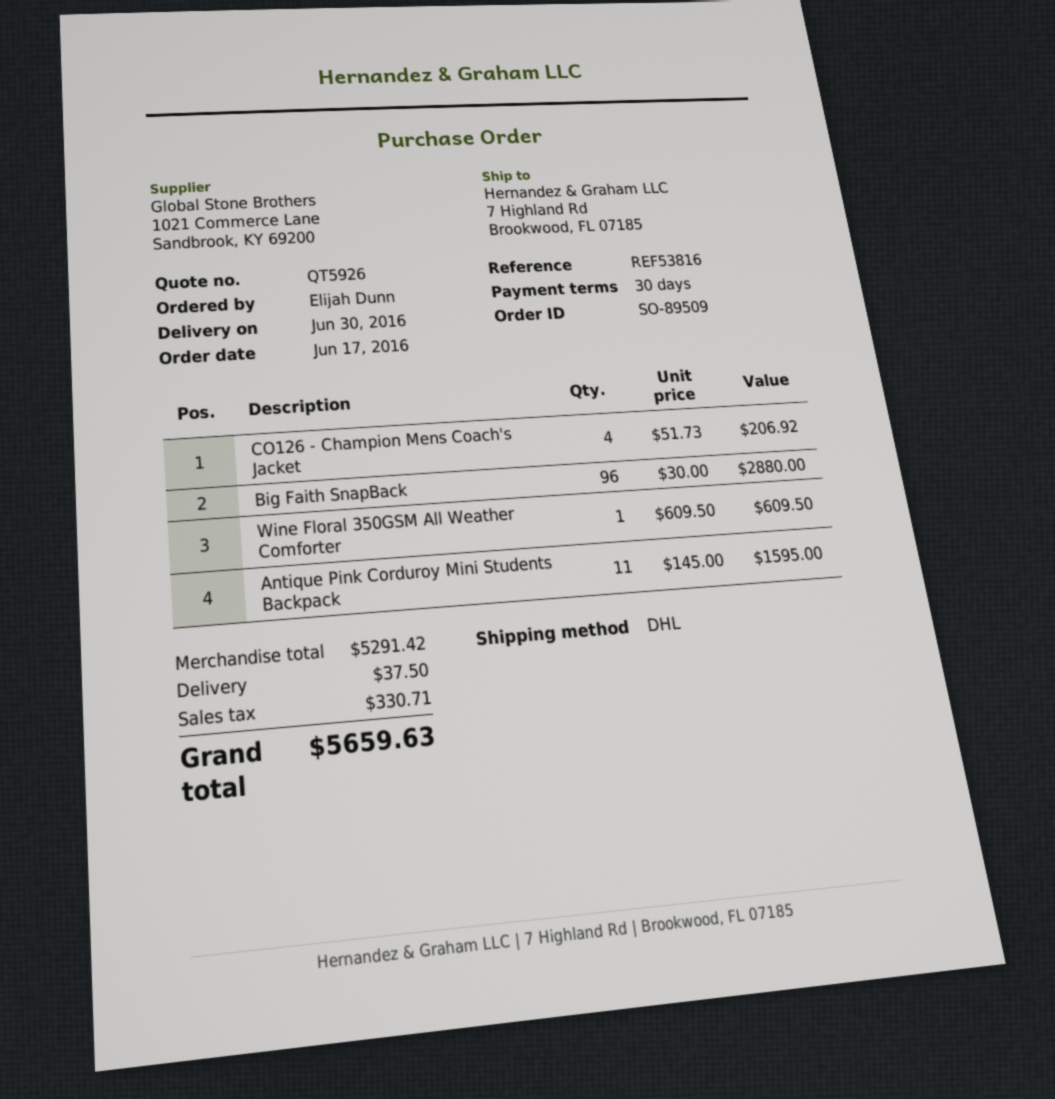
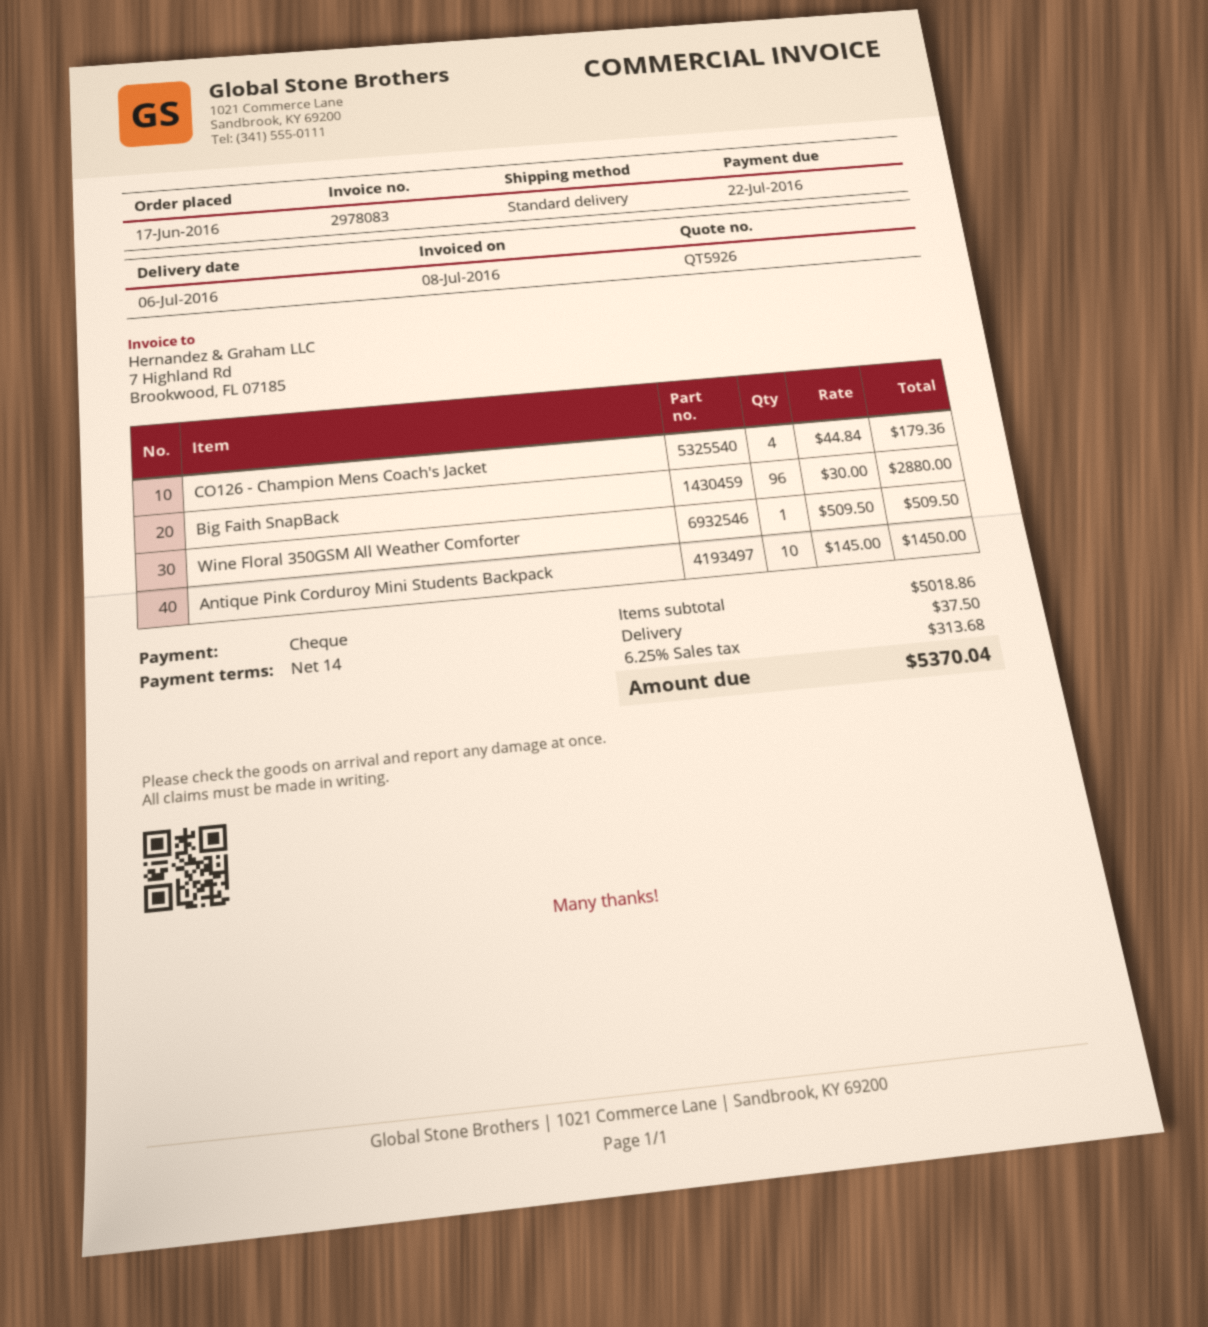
delivery date: 2016-06-30 -> 2016-07-06
payment terms: 30 days -> 14 days
shipping method: DHL -> standard
CO126 - Champion Mens Coach's Jacket: 4 x 51.73 = 206.92 -> 4 x 44.84 = 179.36
Wine Floral 350GSM All Weather Comforter: 1 x 609.50 = 609.50 -> 1 x 509.50 = 509.50
Antique Pink Corduroy Mini Students Backpack: 11 x 145.00 = 1595.00 -> 10 x 145.00 = 1450.00
subtotal: 5291.42 -> 5018.86
tax: 330.71 -> 313.68
total: 5659.63 -> 5370.04

